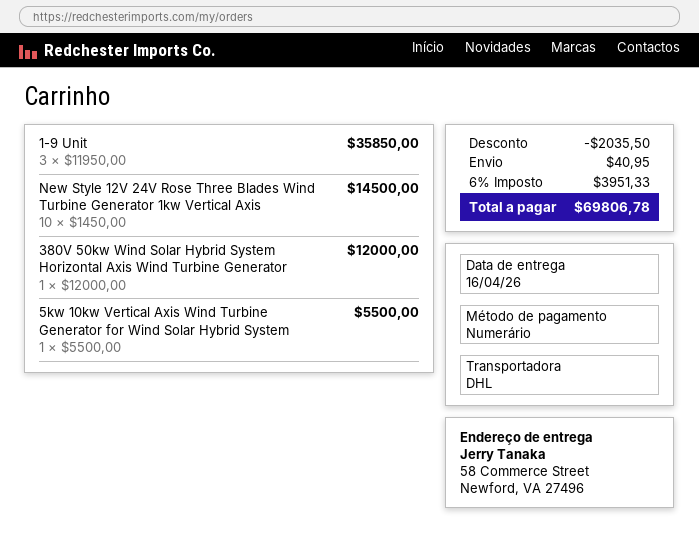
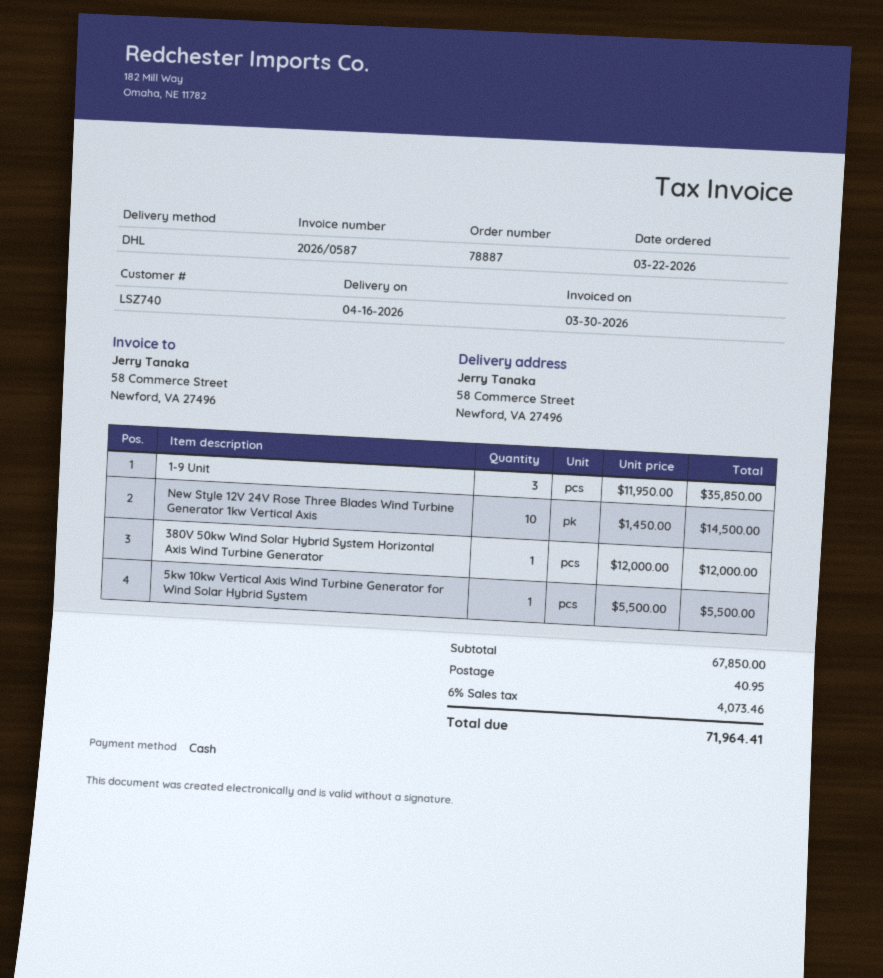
discount: 2035.50 -> none
tax: 6% = 3951.33 -> 6% = 4073.46
total: 69806.78 -> 71964.41

